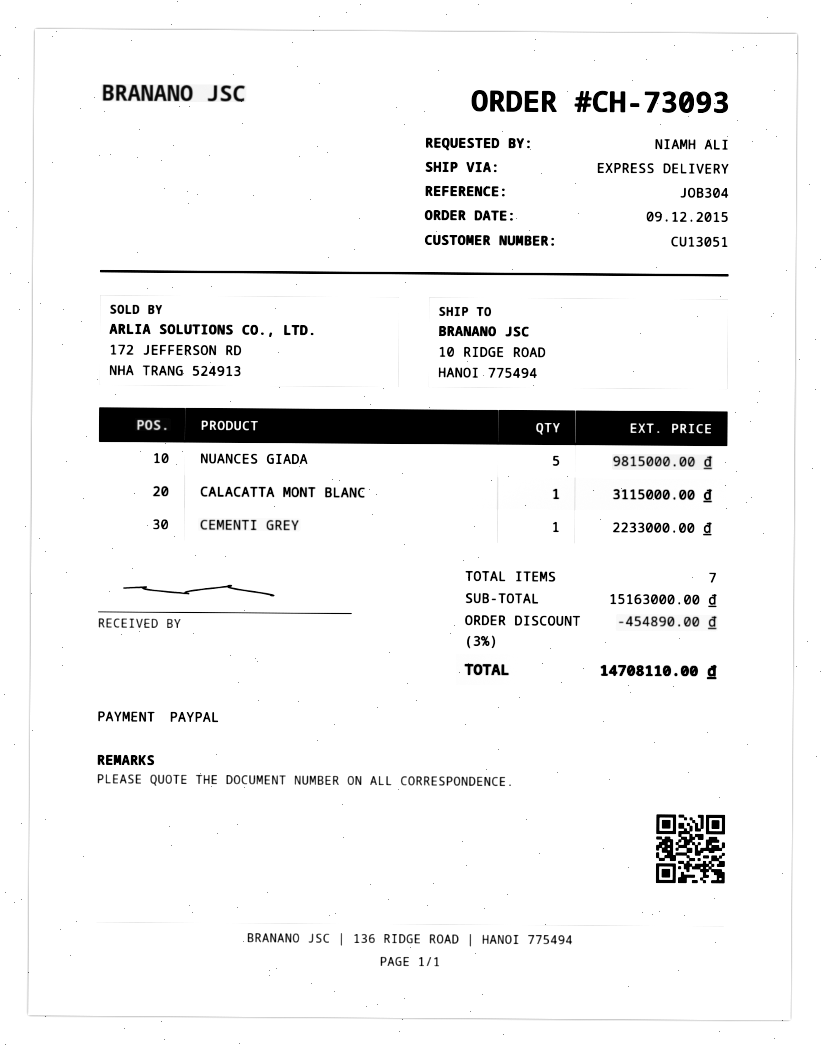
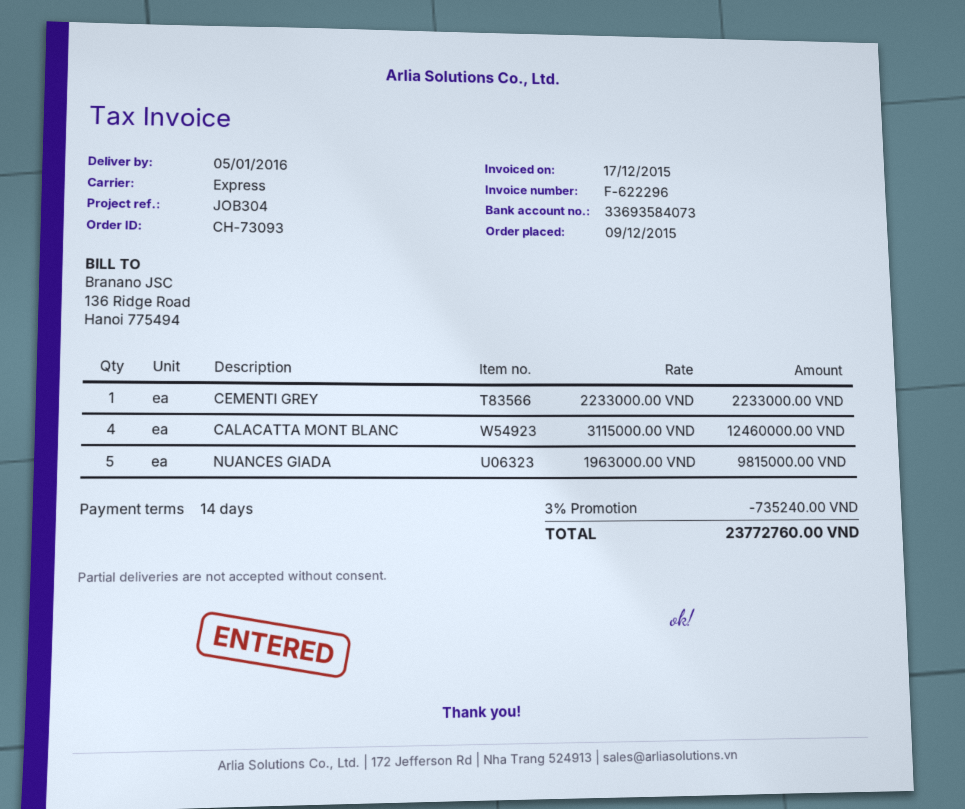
CALACATTA MONT BLANC: 1 for 3115000.00 -> 4 for 12460000.00
discount: 3% = 454890.00 -> 3% = 735240.00
total: 14708110.00 -> 23772760.00

